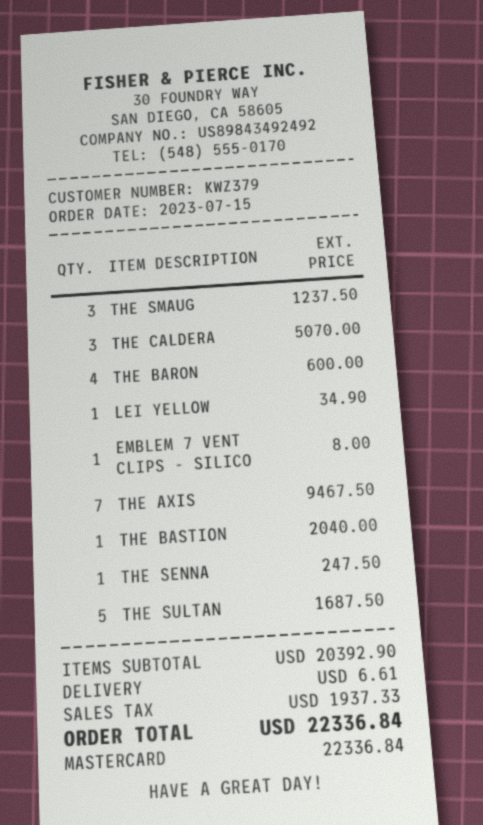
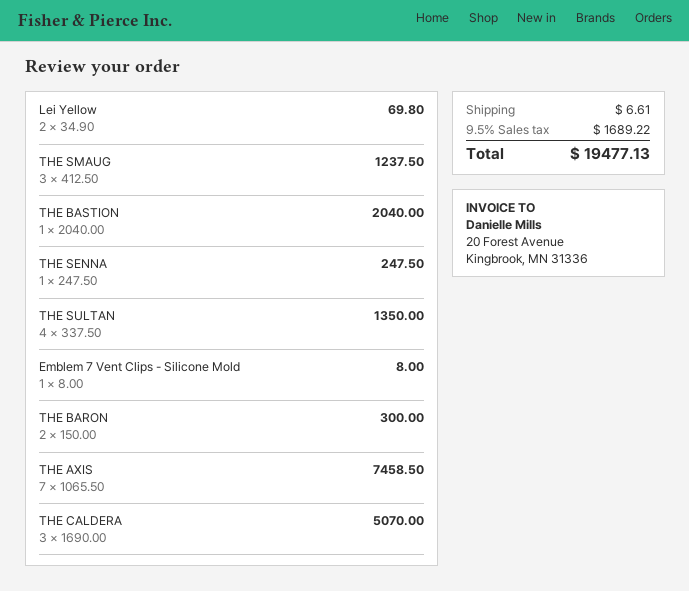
THE BARON: 4 for 600.00 -> 2 for 300.00
LEI YELLOW: 1 for 34.90 -> 2 for 69.80
THE AXIS: 7 for 9467.50 -> 7 for 7458.50
THE SULTAN: 5 for 1687.50 -> 4 for 1350.00
tax: 1937.33 -> 1689.22
total: 22336.84 -> 19477.13

